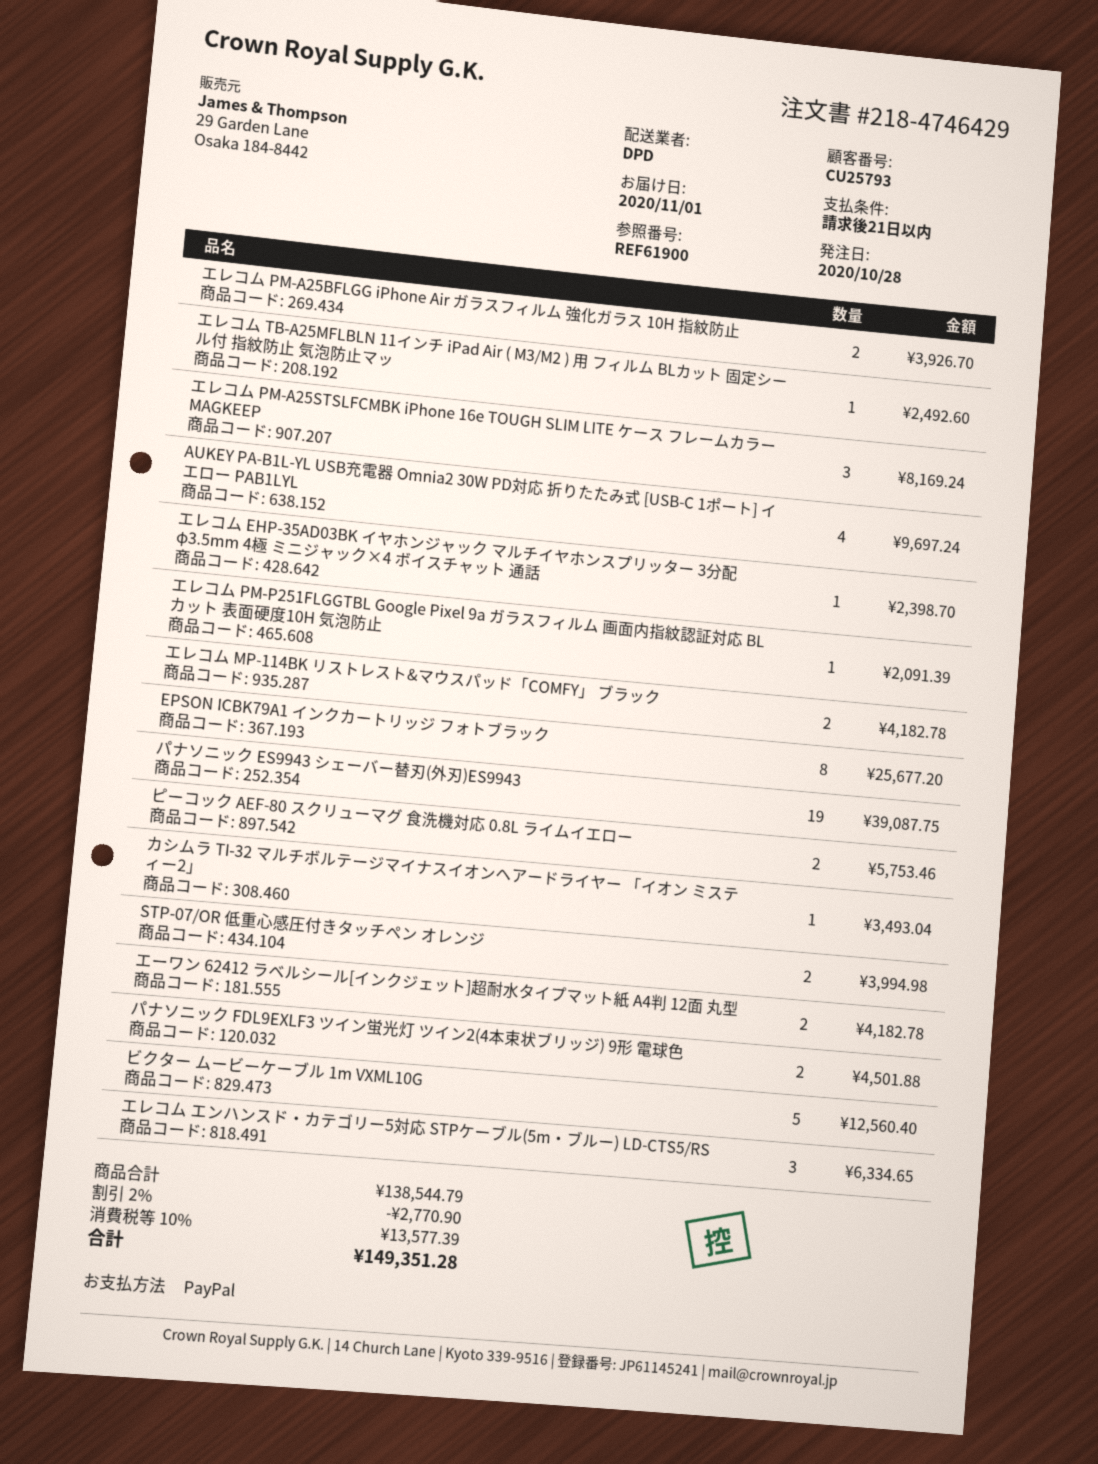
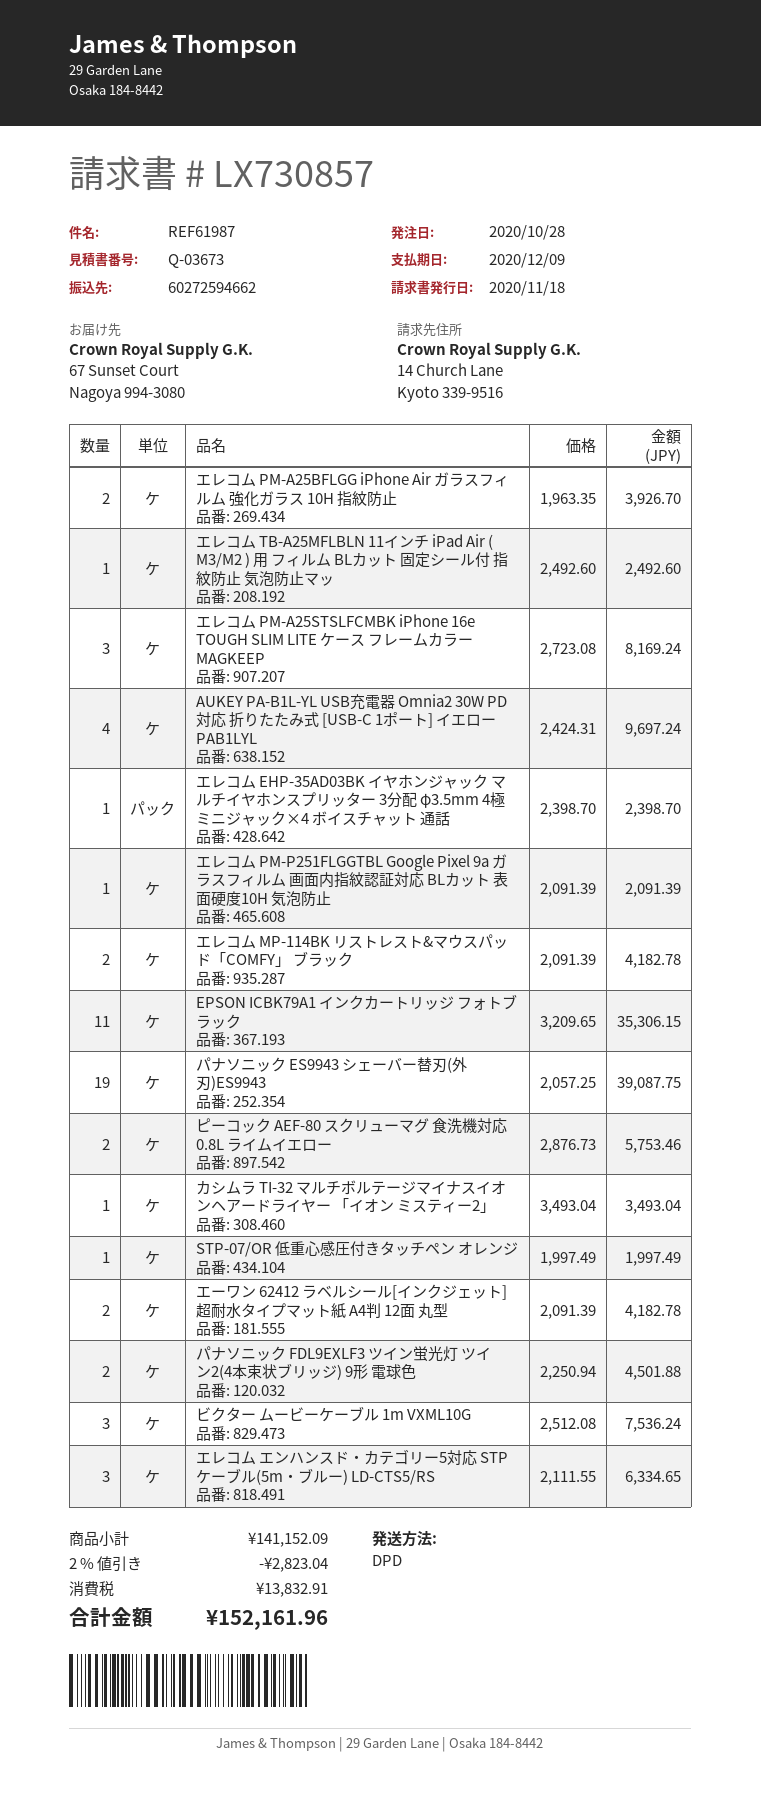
reference: REF61900 -> REF61987
EPSON ICBK79A1 インクカートリッジ フォトブラック: 8 for 25677.20 -> 11 for 35306.15
STP-07/OR 低重心感圧付きタッチペン オレンジ: 2 for 3994.98 -> 1 for 1997.49
ビクター ムービーケーブル 1m VXML10G: 5 for 12560.40 -> 3 for 7536.24
subtotal: 138544.79 -> 141152.09
discount: 2% = 2770.90 -> 2% = 2823.04
tax: 13577.39 -> 13832.91
total: 149351.28 -> 152161.96

